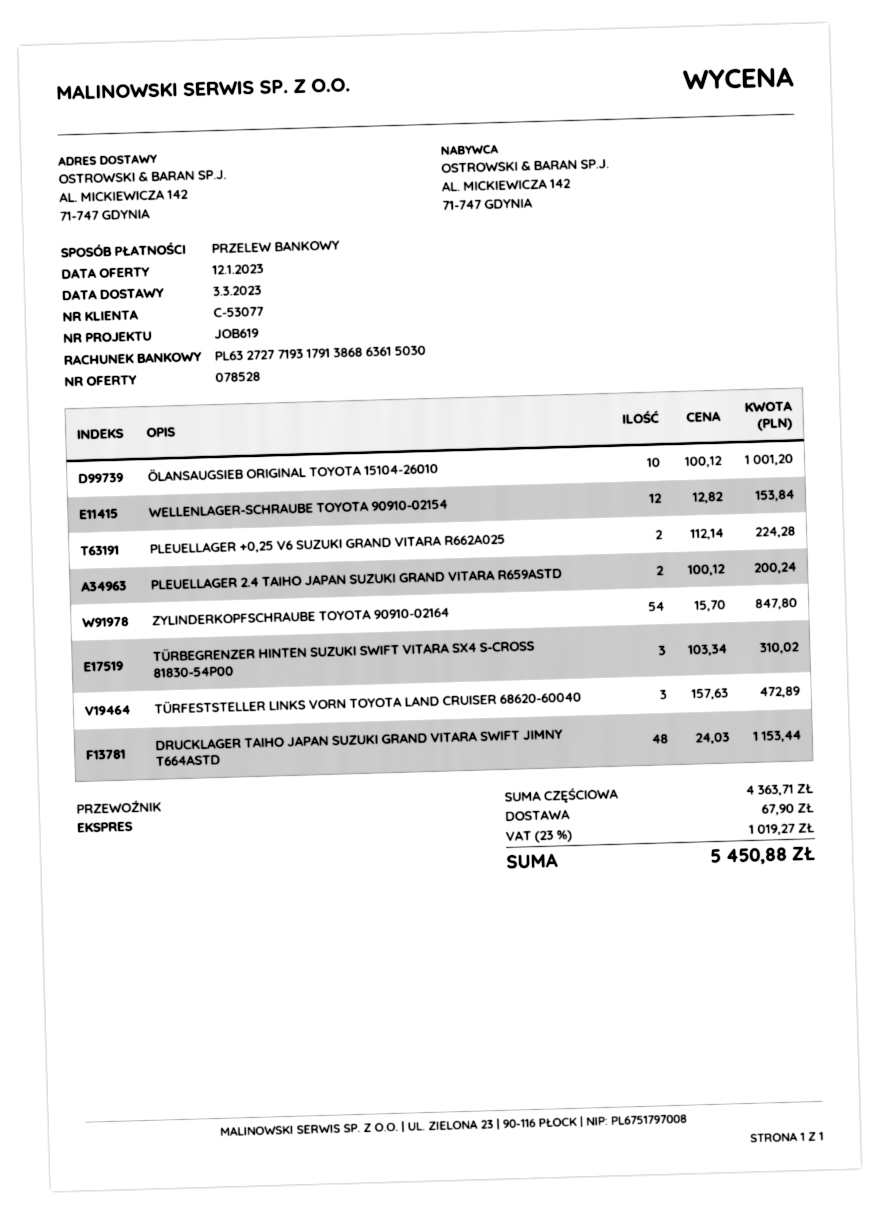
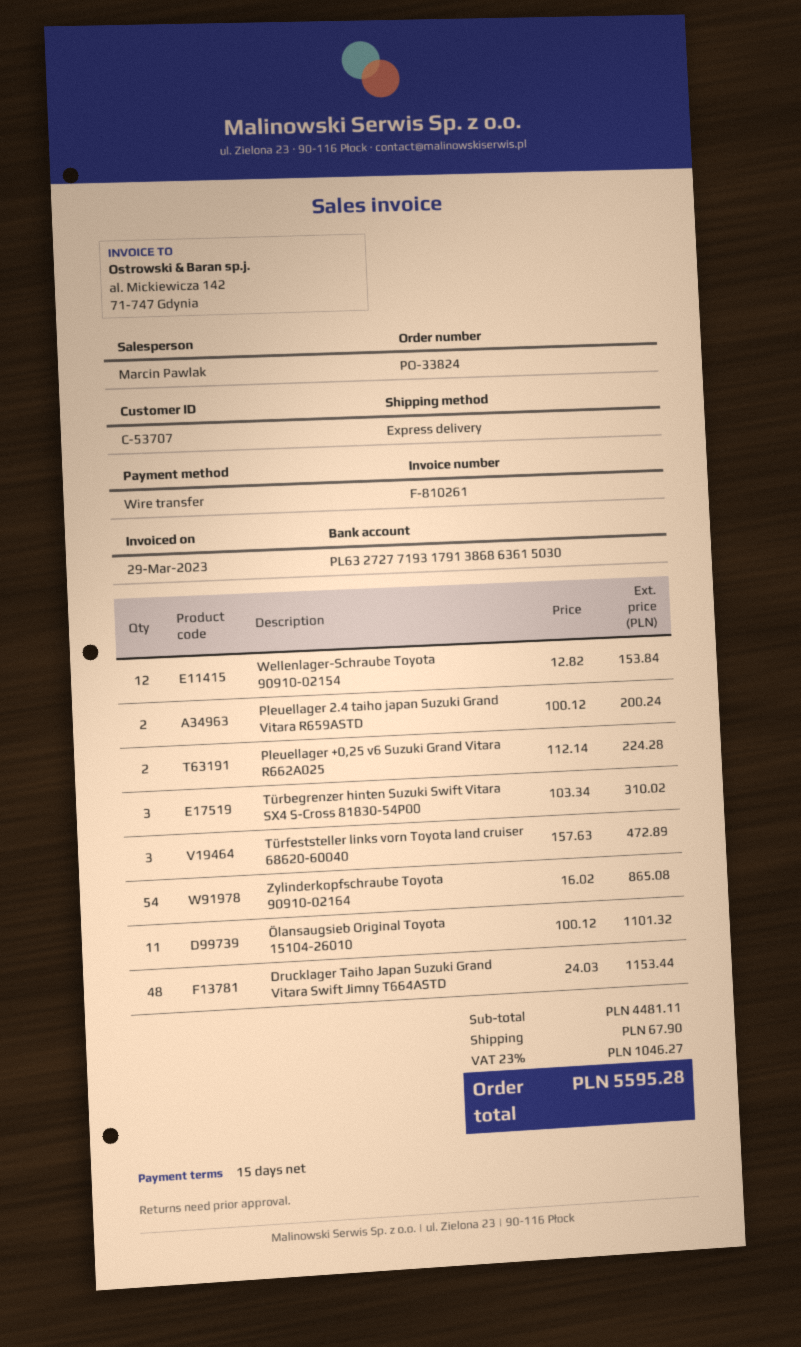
customer number: C-53077 -> C-53707
ÖLANSAUGSIEB ORIGINAL TOYOTA 15104-26010: 10 x 100.12 = 1001.20 -> 11 x 100.12 = 1101.32
ZYLINDERKOPFSCHRAUBE TOYOTA 90910-02164: 54 x 15.70 = 847.80 -> 54 x 16.02 = 865.08
subtotal: 4363.71 -> 4481.11
tax: 23% = 1019.27 -> 23% = 1046.27
total: 5450.88 -> 5595.28

